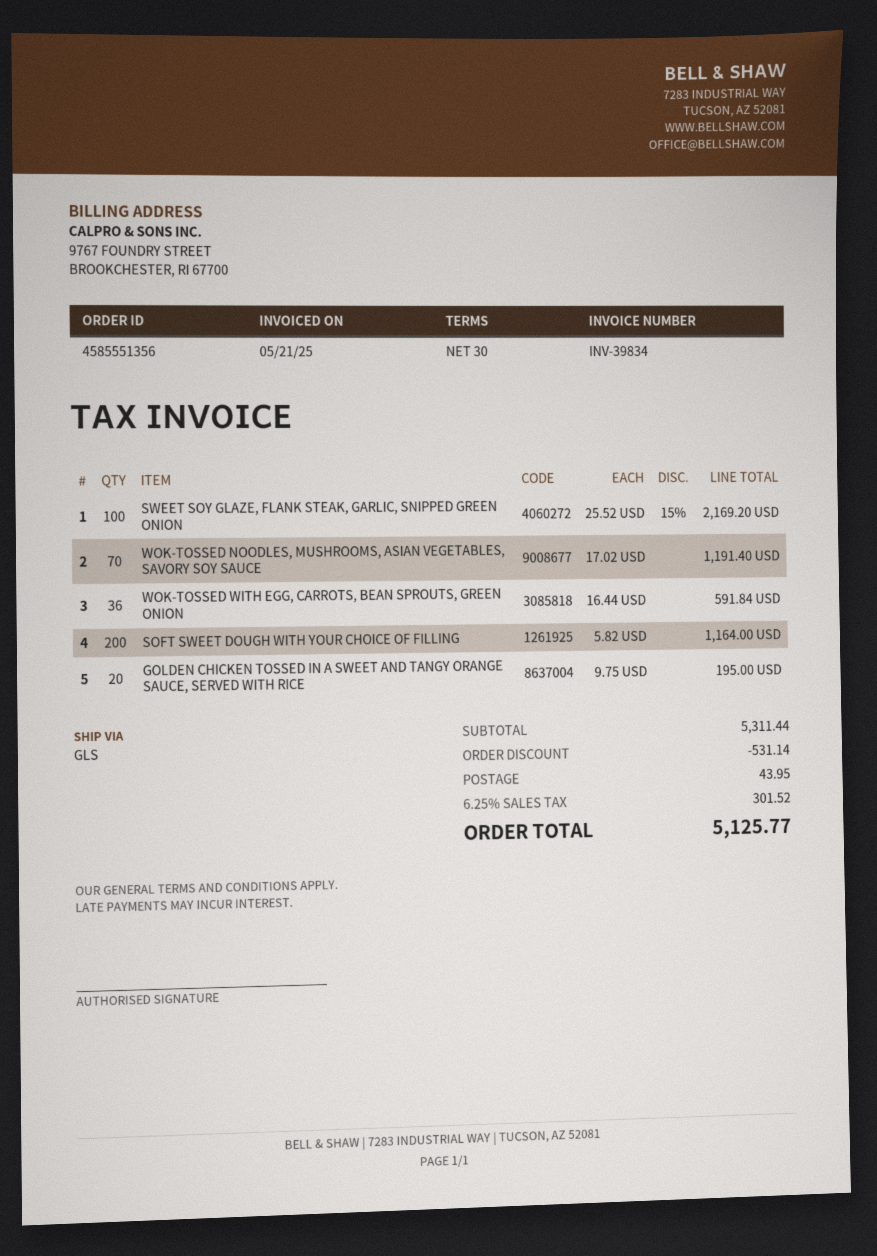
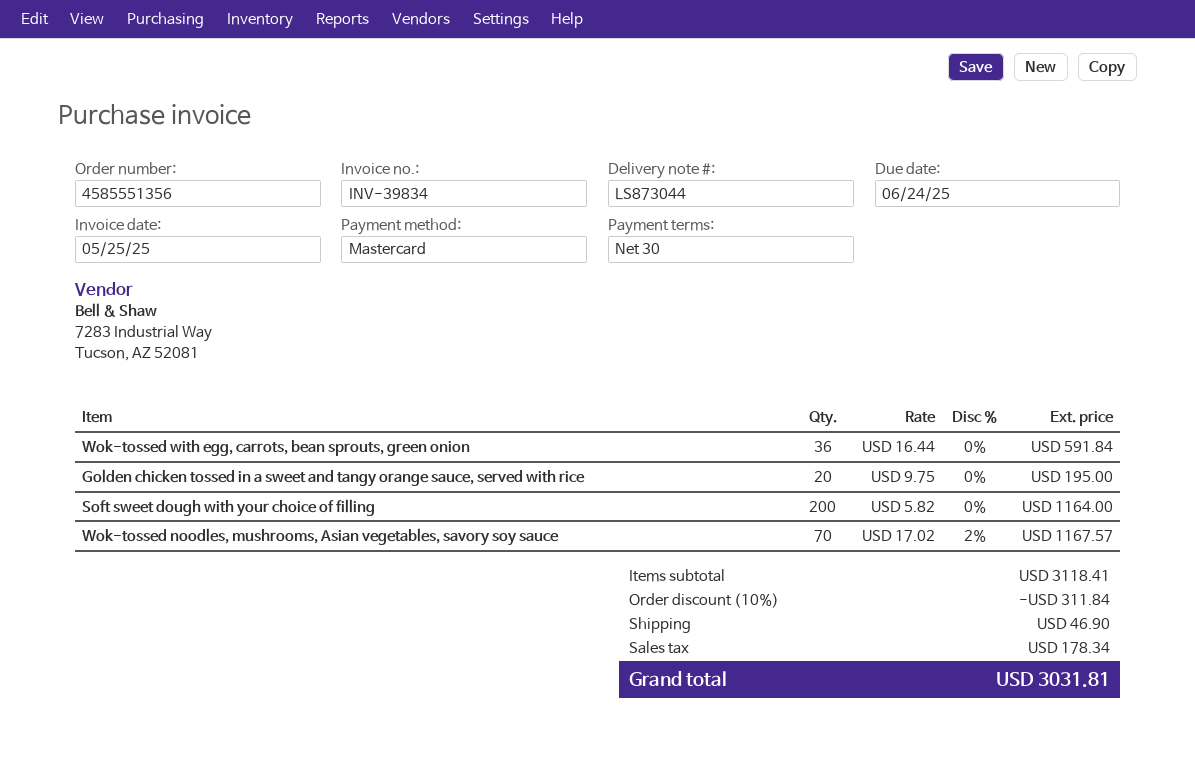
invoice date: 2025-05-21 -> 2025-05-25
SWEET SOY GLAZE, FLANK STEAK, GARLIC, SNIPPED GREEN ONION: 100 x 25.52 - 15% = 2169.20 -> none
WOK-TOSSED NOODLES, MUSHROOMS, ASIAN VEGETABLES, SAVORY SOY SAUCE: 70 x 17.02 = 1191.40 -> 70 x 17.02 - 2% = 1167.57
subtotal: 5311.44 -> 3118.41
discount: 531.14 -> 311.84
shipping: 43.95 -> 46.90
tax: 301.52 -> 178.34
total: 5125.77 -> 3031.81

